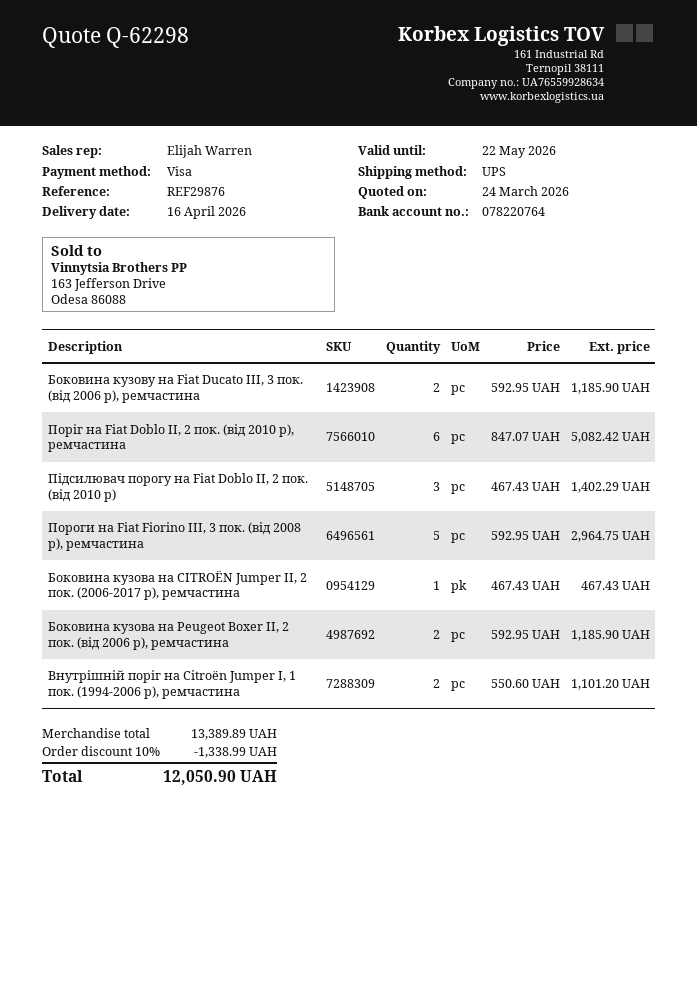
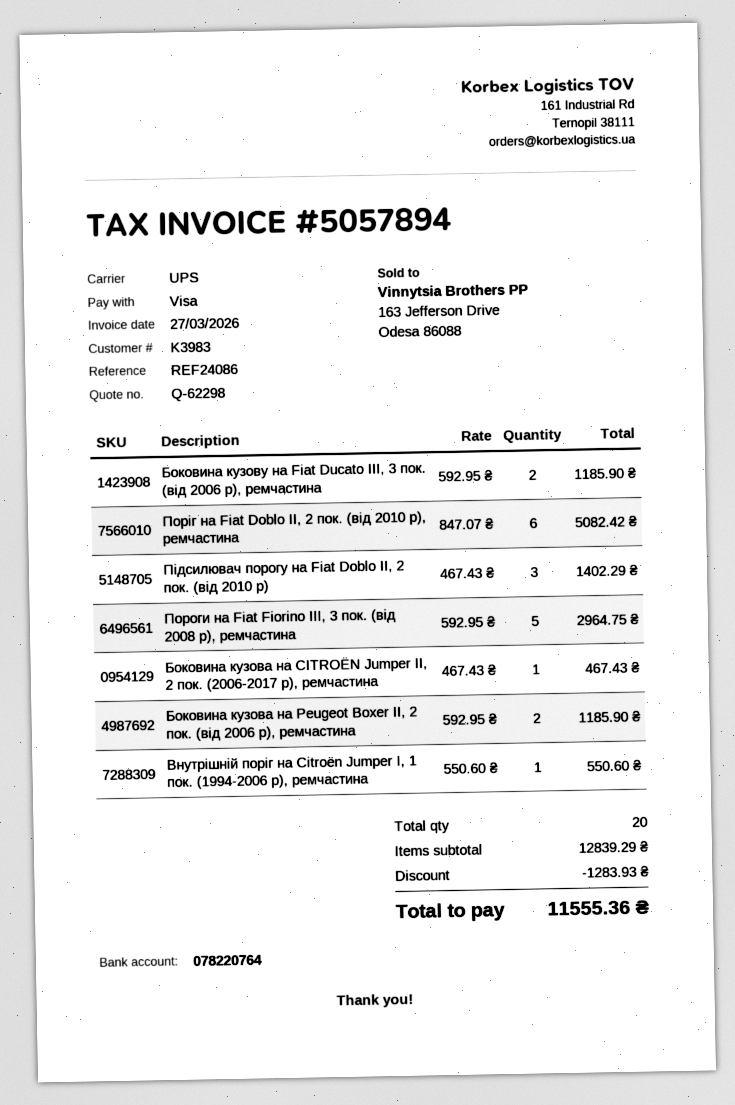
reference: REF29876 -> REF24086
Внутрішній поріг на Citroën Jumper І, 1 пок. (1994-2006 р), ремчастина: 2 x 550.60 = 1101.20 -> 1 x 550.60 = 550.60
subtotal: 13389.89 -> 12839.29
discount: 1338.99 -> 1283.93
total: 12050.90 -> 11555.36

